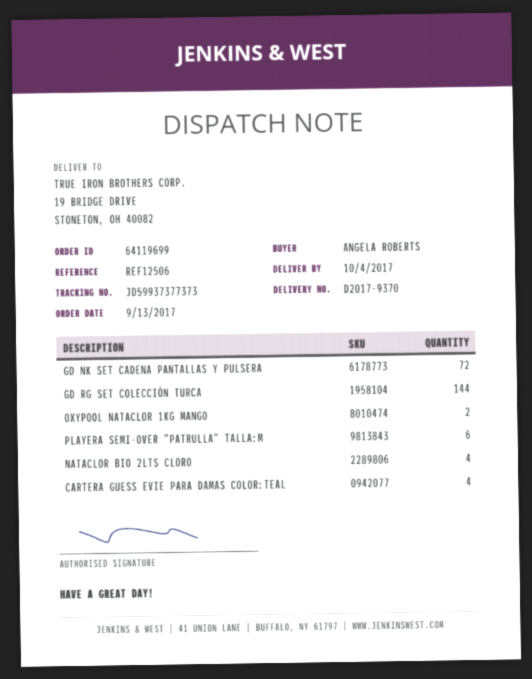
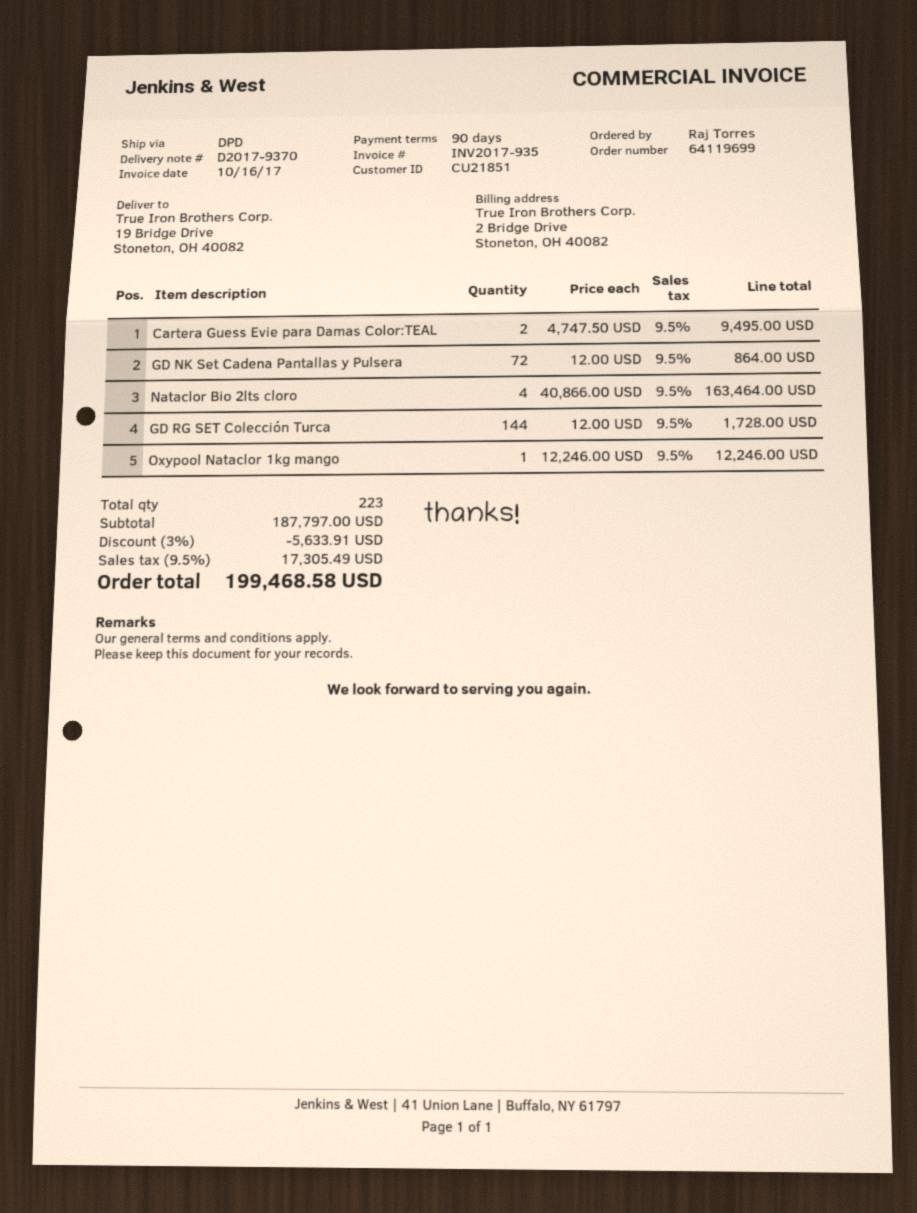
ordered by: ANGELA ROBERTS -> Raj Torres
OXYPOOL NATACLOR 1KG MANGO: 2 -> 1
PLAYERA SEMI-OVER "PATRULLA" TALLA:M: 6 -> none
CARTERA GUESS EVIE PARA DAMAS COLOR:TEAL: 4 -> 2

